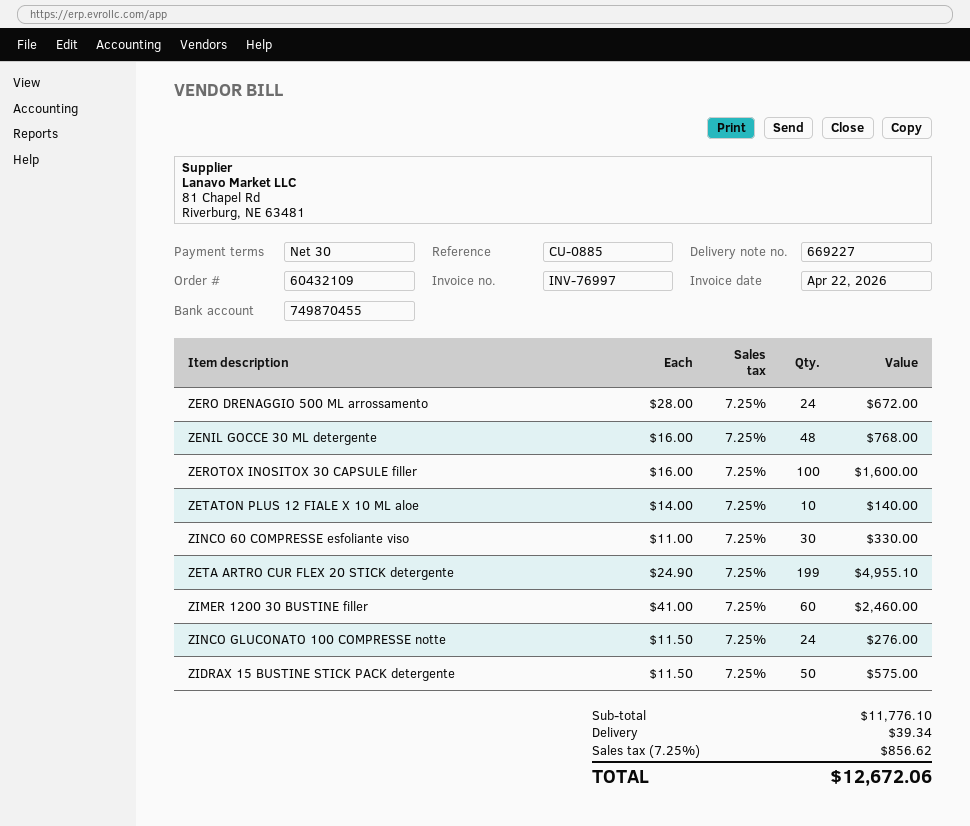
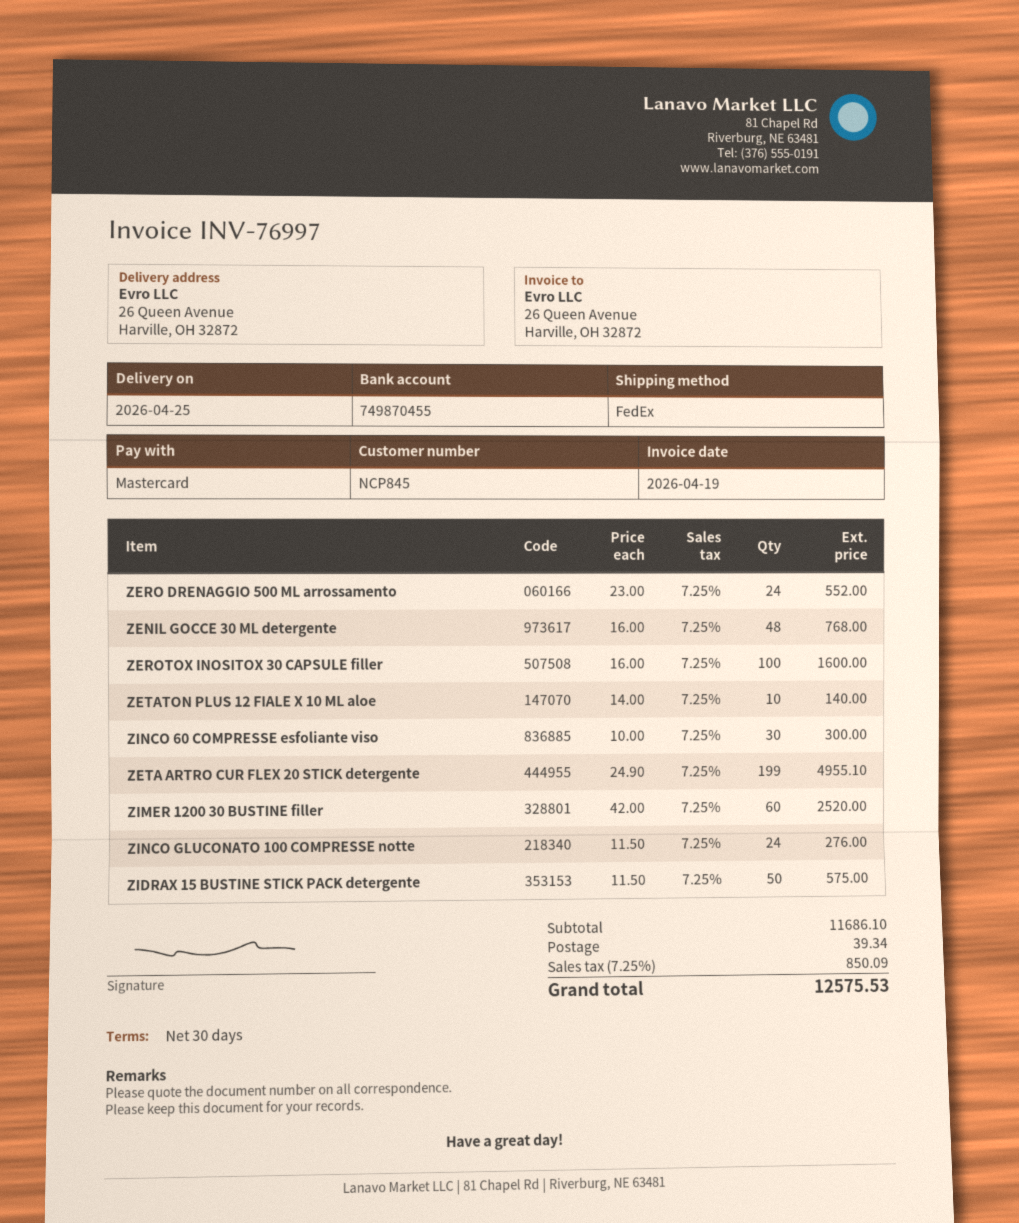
invoice date: 2026-04-22 -> 2026-04-19
ZERO DRENAGGIO 500 ML arrossamento: 24 x 28.00 = 672.00 -> 24 x 23.00 = 552.00
ZINCO 60 COMPRESSE esfoliante viso: 30 x 11.00 = 330.00 -> 30 x 10.00 = 300.00
ZIMER 1200 30 BUSTINE filler: 60 x 41.00 = 2460.00 -> 60 x 42.00 = 2520.00
subtotal: 11776.10 -> 11686.10
tax: 7.25% = 856.62 -> 7.25% = 850.09
total: 12672.06 -> 12575.53

